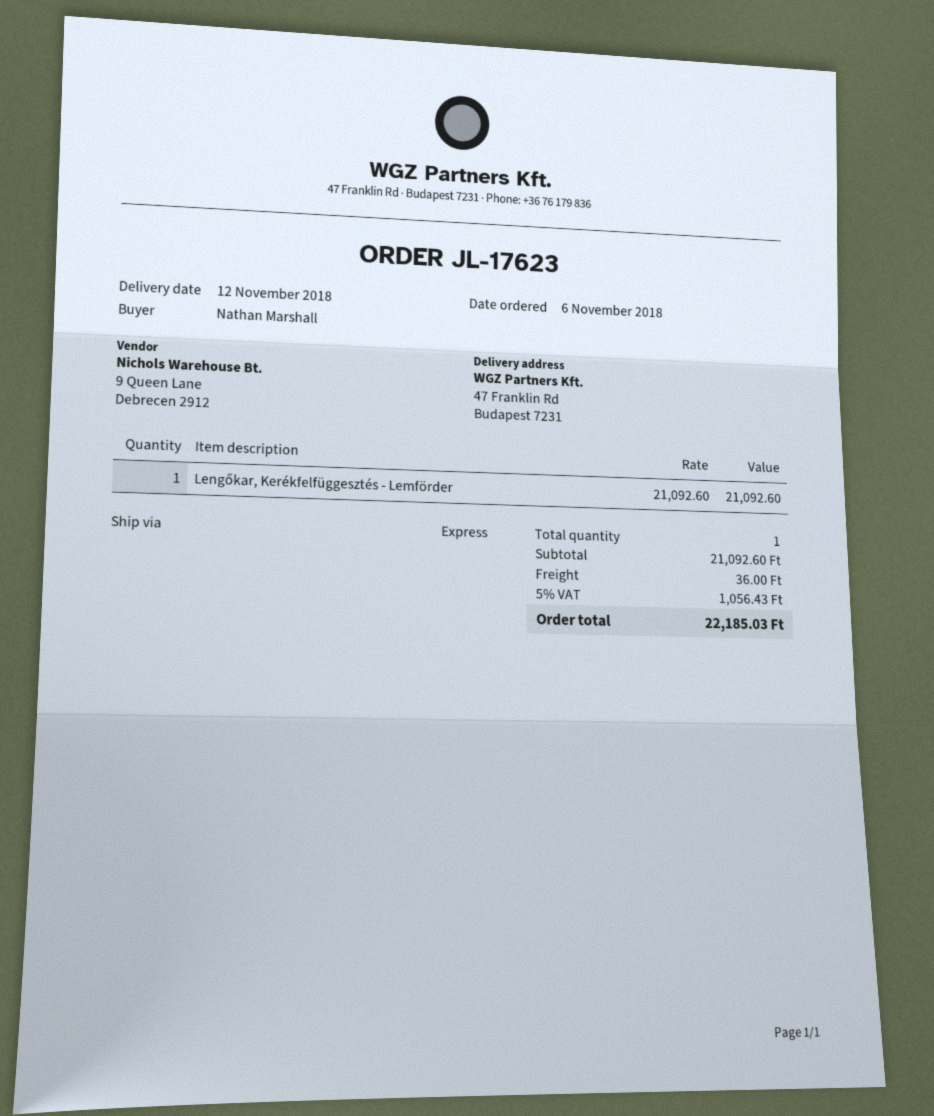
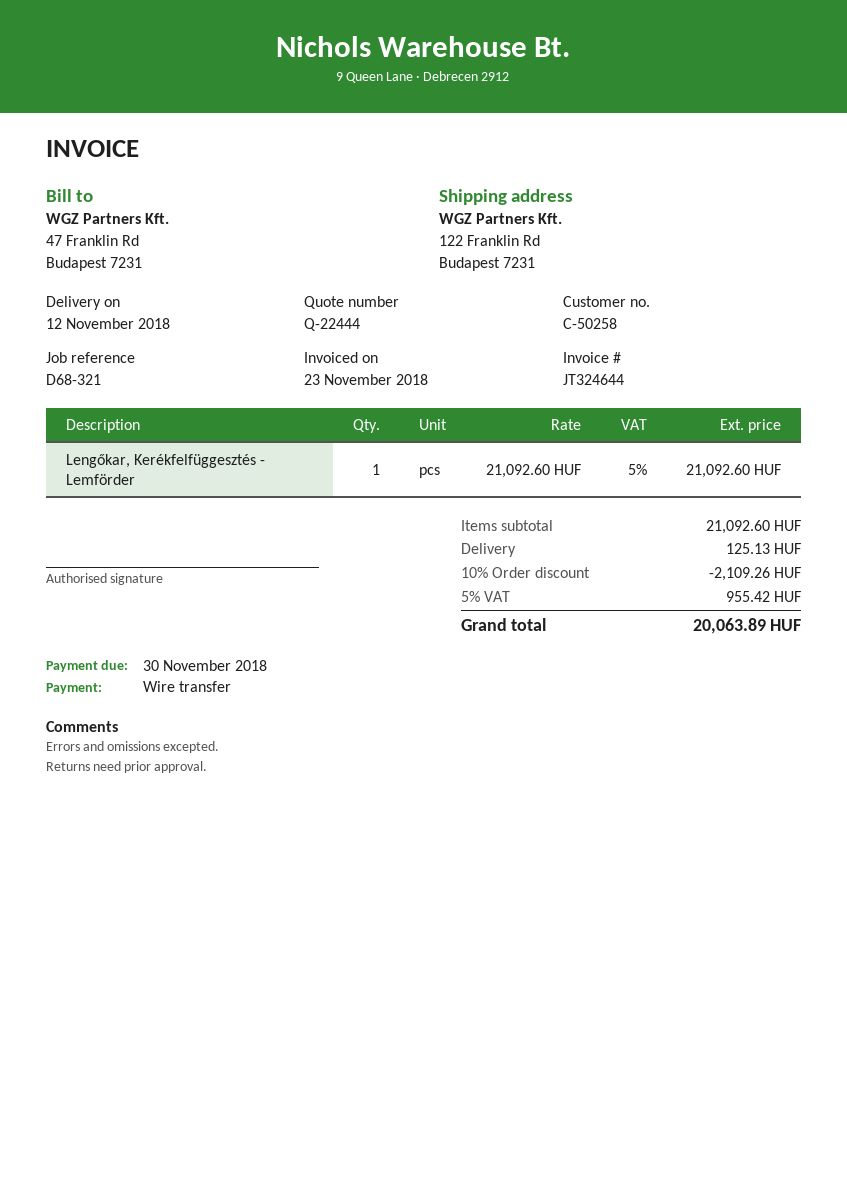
ship to: 47 Franklin Rd, Budapest 7231 -> 122 Franklin Rd, Budapest 7231
discount: none -> 10% = 2109.26
shipping: 36.00 -> 125.13
tax: 5% = 1056.43 -> 5% = 955.42
total: 22185.03 -> 20063.89

